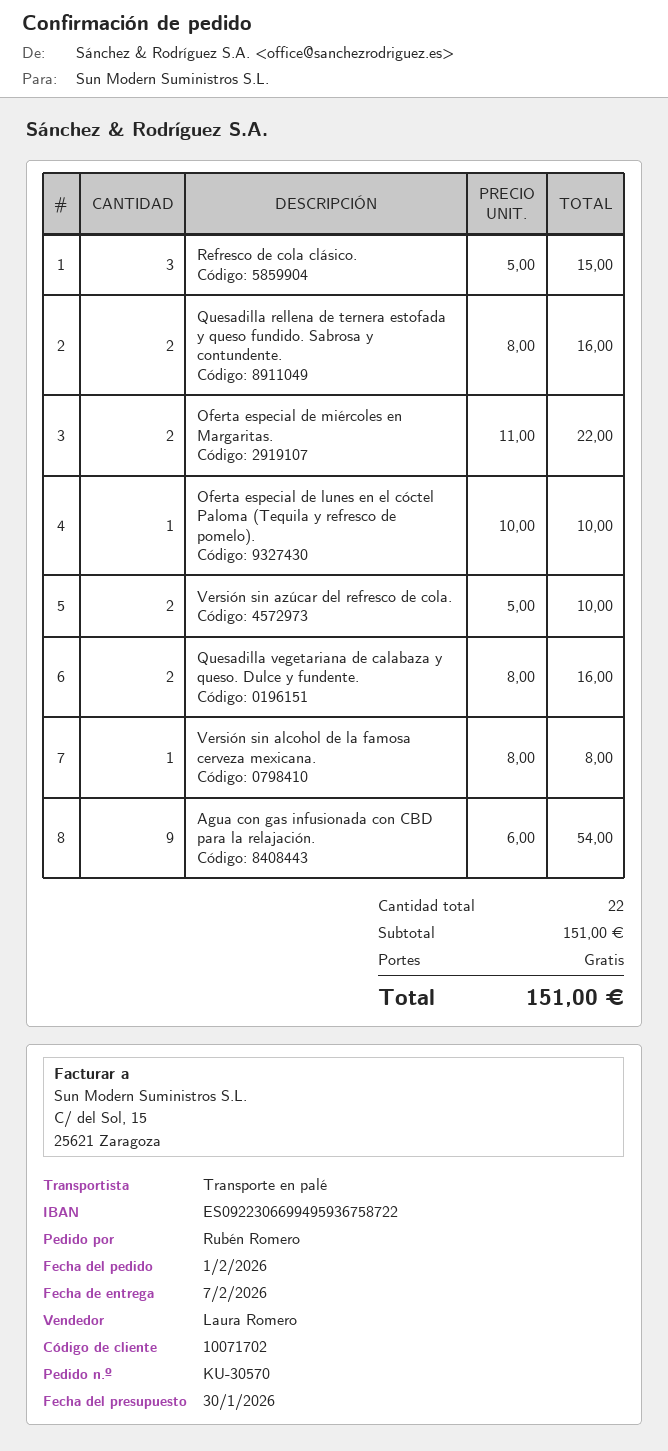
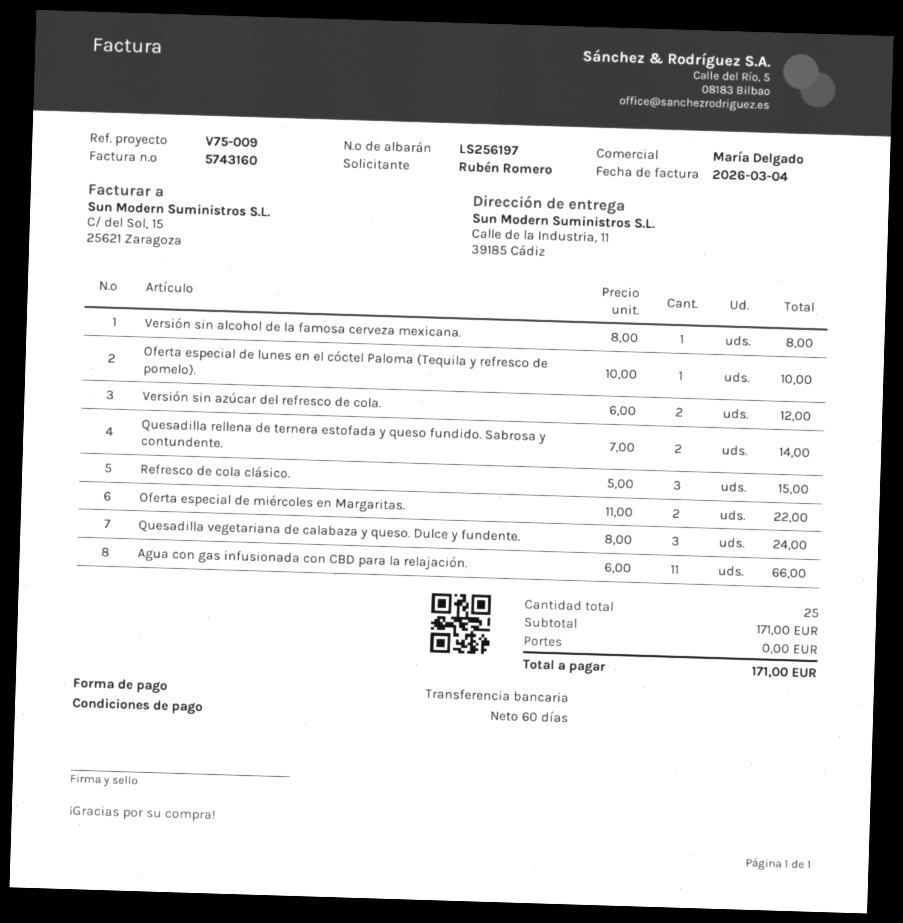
sales rep: Laura Romero -> María Delgado
Quesadilla rellena de ternera estofada y queso fundido. Sabrosa y contundente.: 2 x 8.00 = 16.00 -> 2 x 7.00 = 14.00
Versión sin azúcar del refresco de cola.: 2 x 5.00 = 10.00 -> 2 x 6.00 = 12.00
Quesadilla vegetariana de calabaza y queso. Dulce y fundente.: 2 x 8.00 = 16.00 -> 3 x 8.00 = 24.00
Agua con gas infusionada con CBD para la relajación.: 9 x 6.00 = 54.00 -> 11 x 6.00 = 66.00
total quantity: 22 -> 25
subtotal: 151.00 -> 171.00
total: 151.00 -> 171.00

